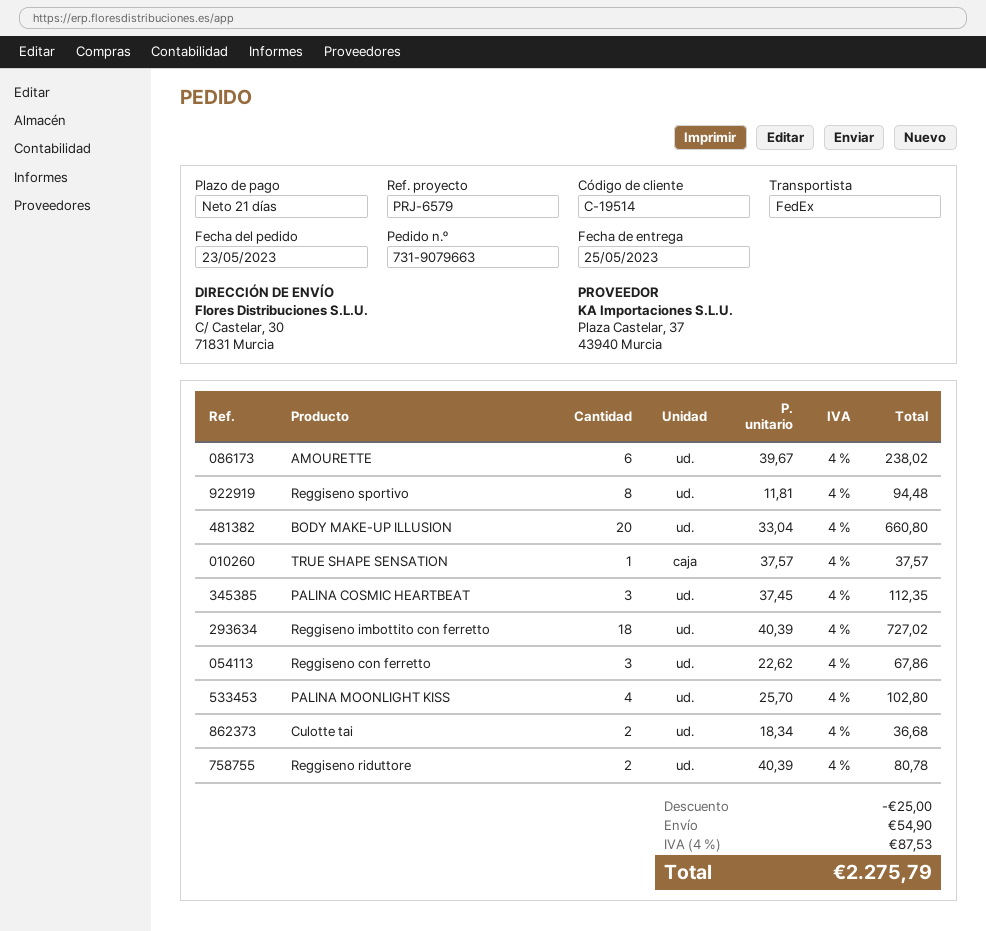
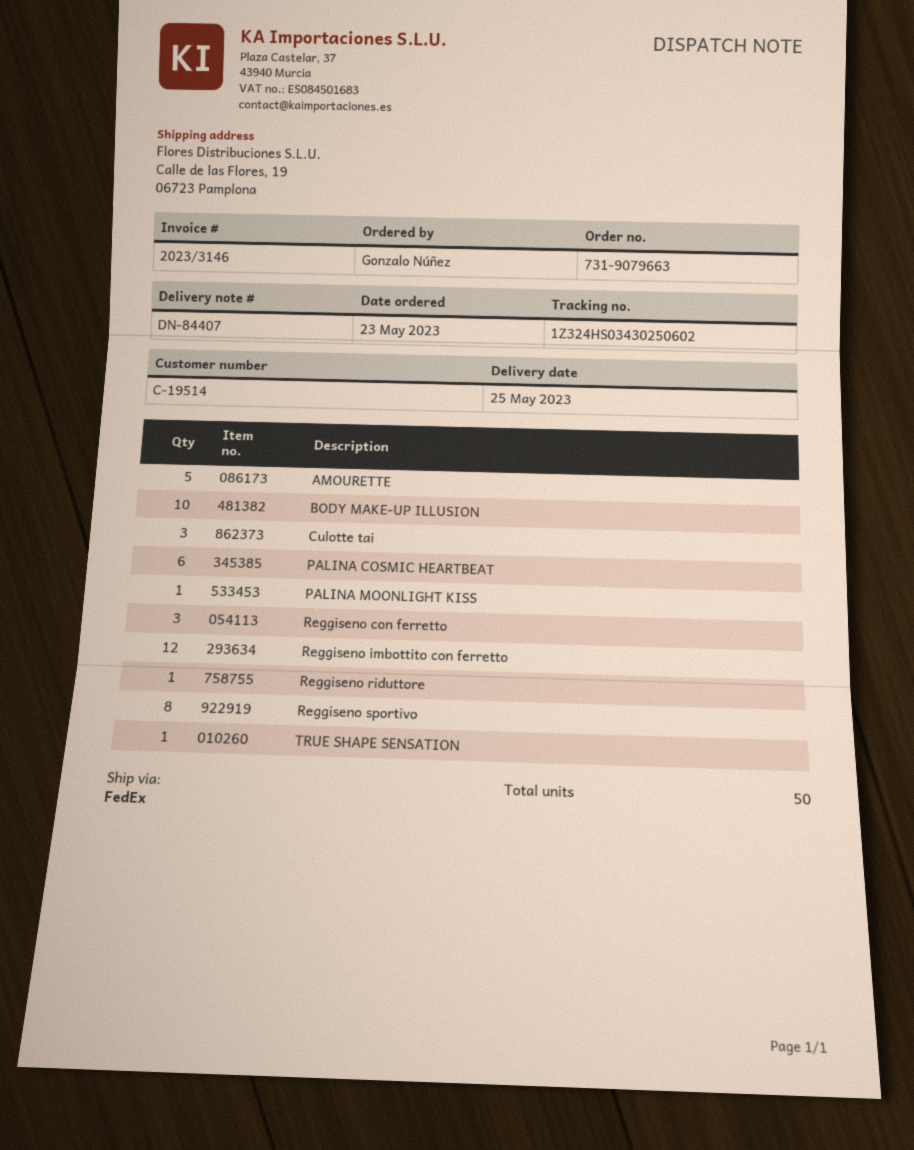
ship to: C/ Castelar, 30, 71831 Murcia -> Calle de las Flores, 19, 06723 Pamplona
AMOURETTE: 6 -> 5
BODY MAKE-UP ILLUSION: 20 -> 10
PALINA COSMIC HEARTBEAT: 3 -> 6
Reggiseno imbottito con ferretto: 18 -> 12
PALINA MOONLIGHT KISS: 4 -> 1
Culotte tai: 2 -> 3
Reggiseno riduttore: 2 -> 1

